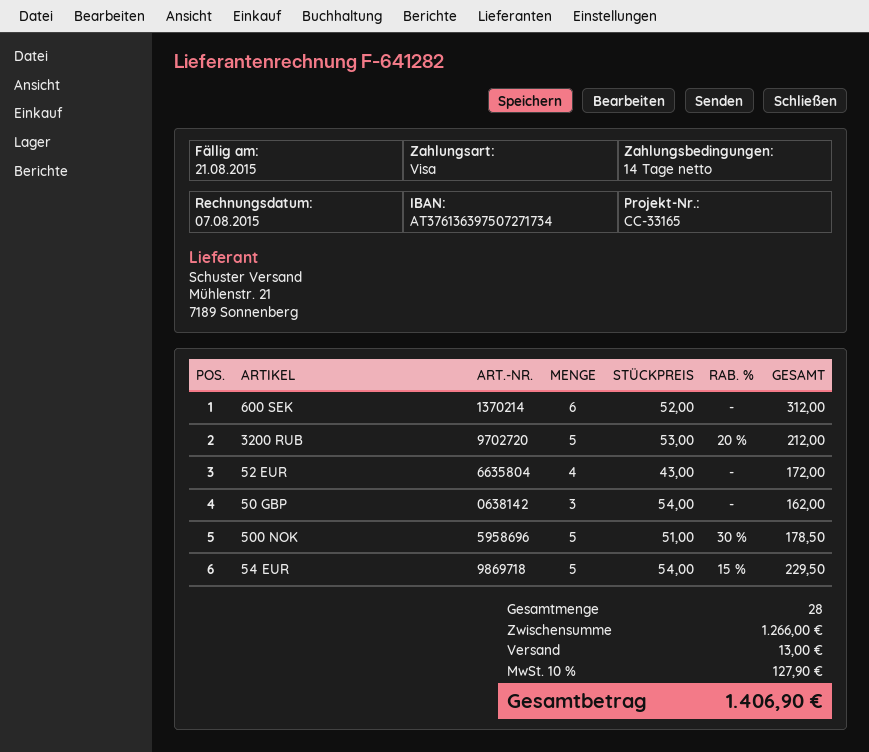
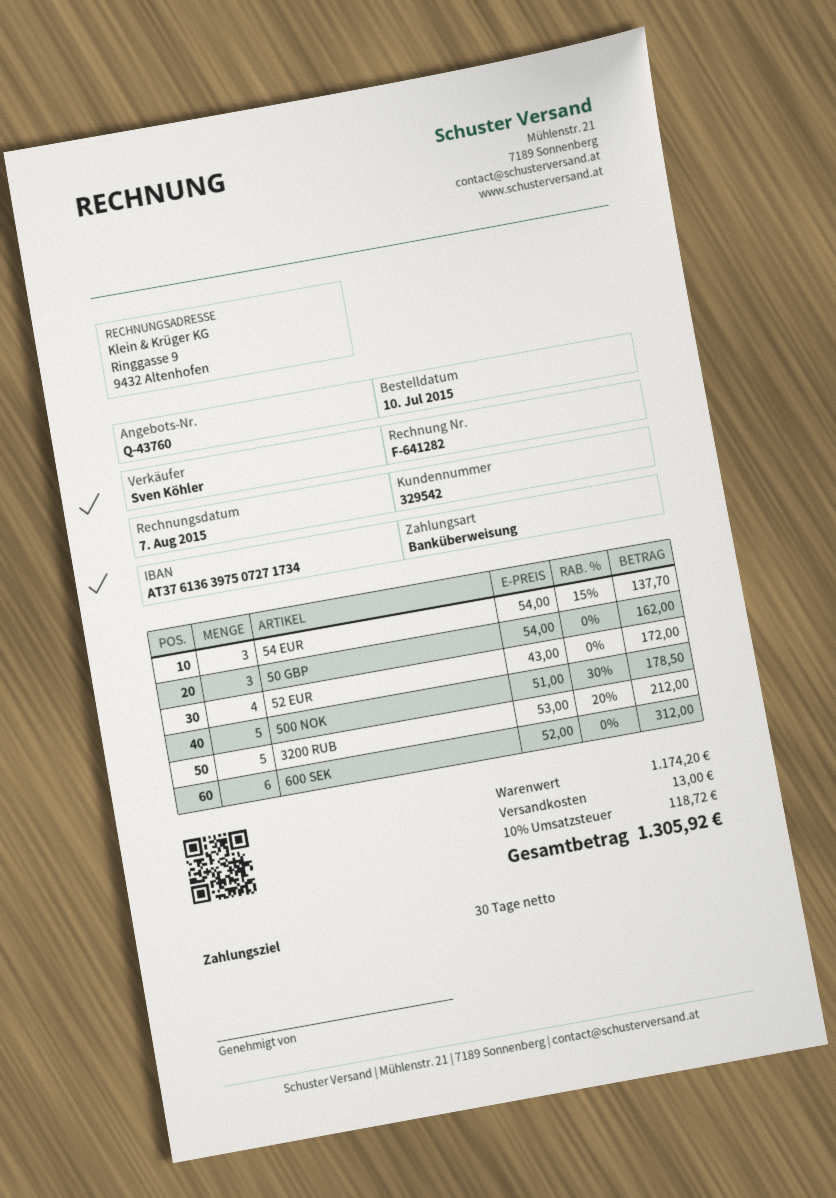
payment terms: 14 days -> 30 days
payment method: Visa -> bank transfer
54 EUR: 5 x 54.00 - 15% = 229.50 -> 3 x 54.00 - 15% = 137.70
subtotal: 1266.00 -> 1174.20
tax: 10% = 127.90 -> 10% = 118.72
total: 1406.90 -> 1305.92

